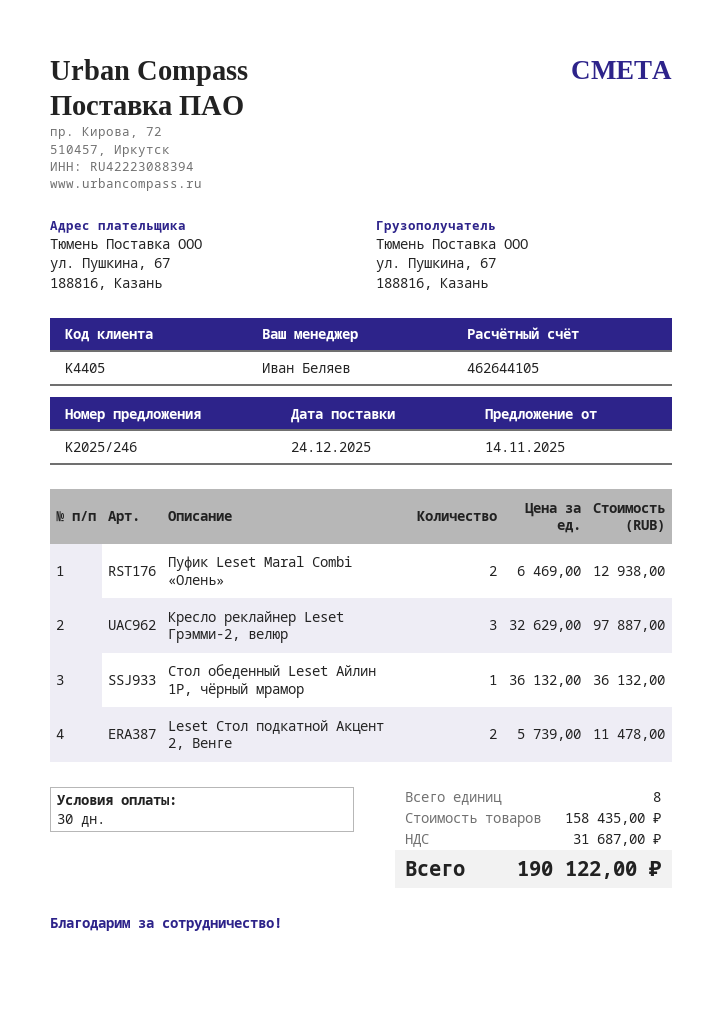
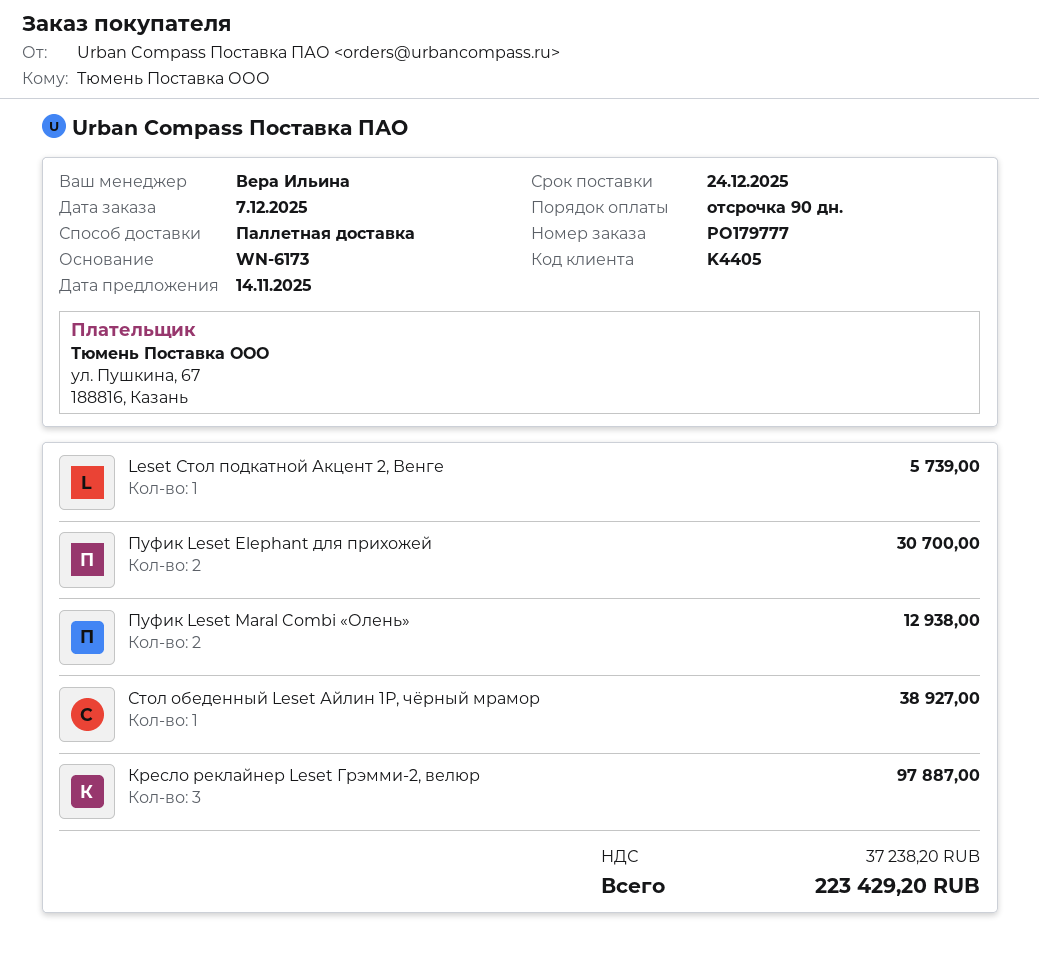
payment terms: 30 days -> 90 days
sales rep: Иван Беляев -> Вера Ильина
Стол обеденный Leset Айлин 1Р, чёрный мрамор: 1 for 36132.00 -> 1 for 38927.00
Leset Стол подкатной Акцент 2, Венге: 2 for 11478.00 -> 1 for 5739.00
Пуфик Leset Elephant для прихожей: none -> 2 for 30700.00
tax: 31687.00 -> 37238.20
total: 190122.00 -> 223429.20

